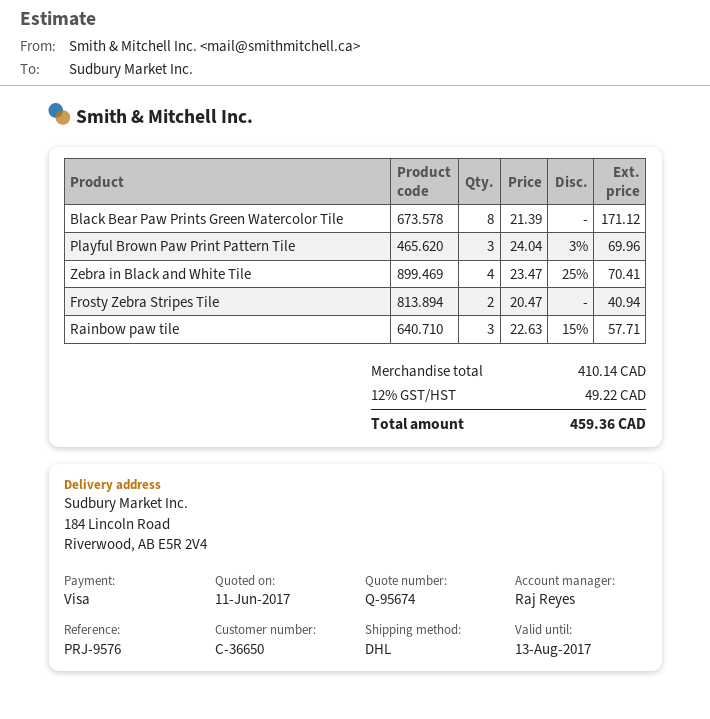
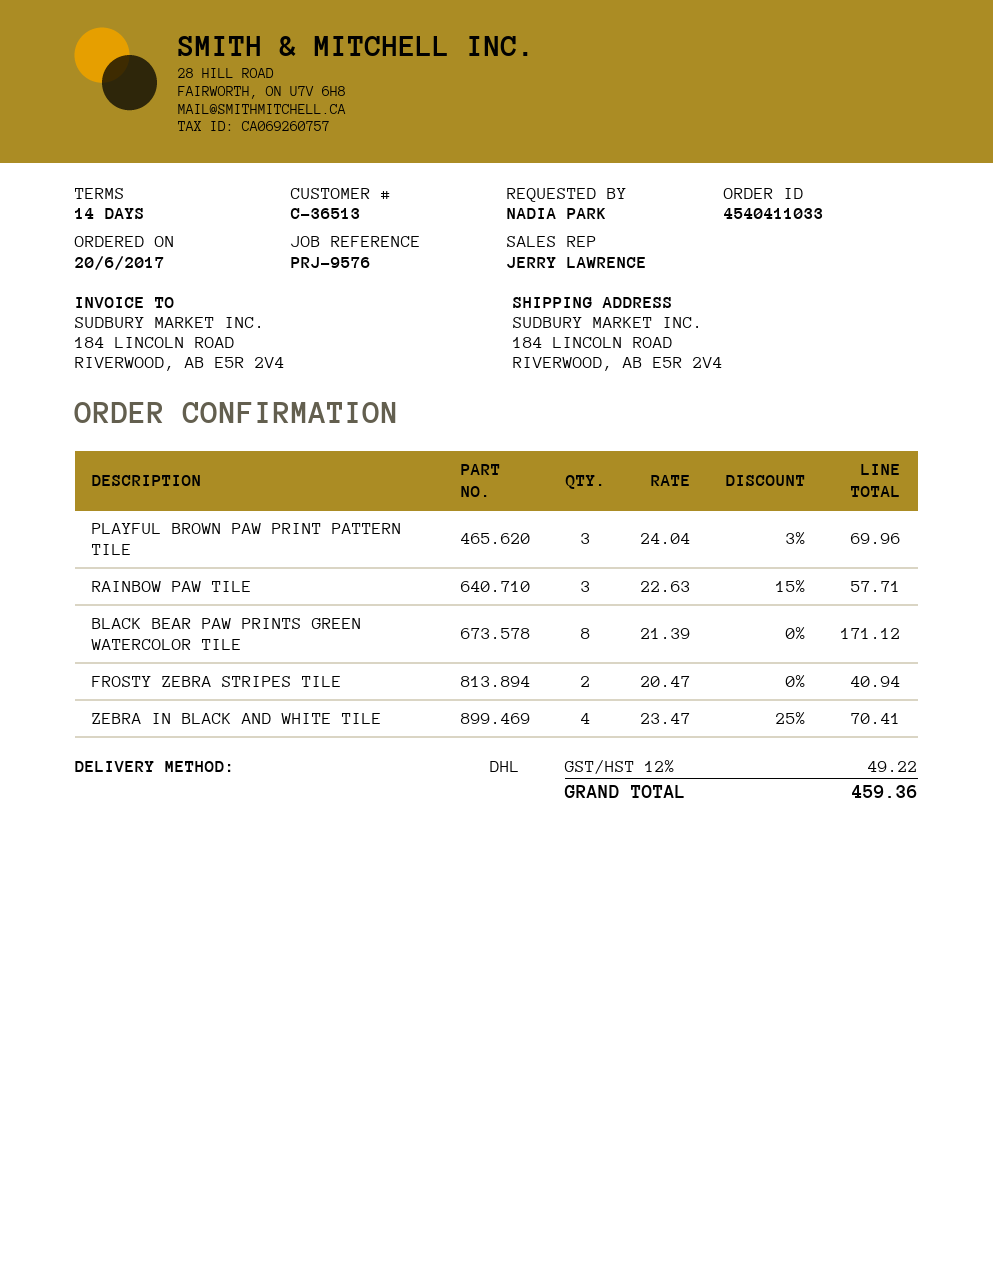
customer number: C-36650 -> C-36513
sales rep: Raj Reyes -> JERRY LAWRENCE

